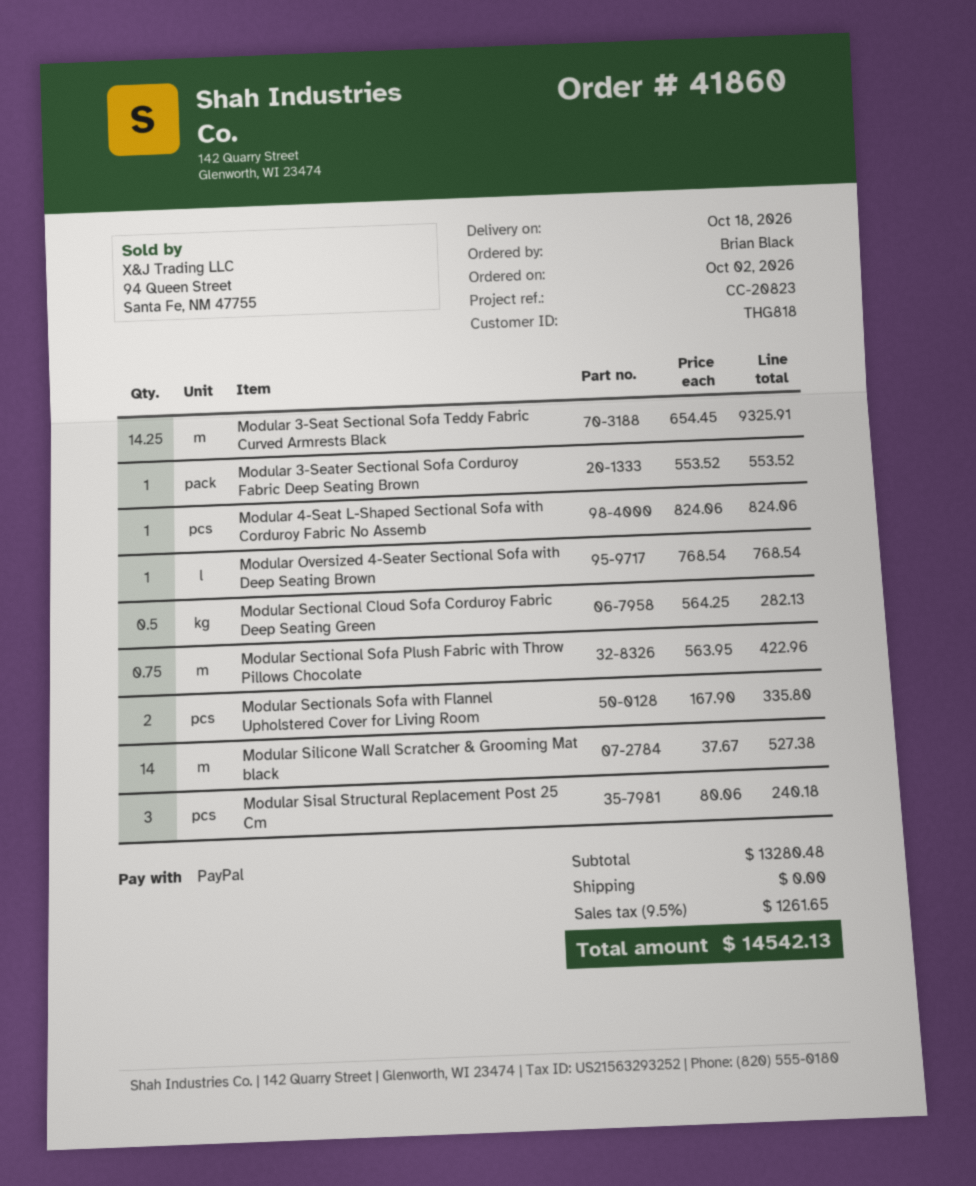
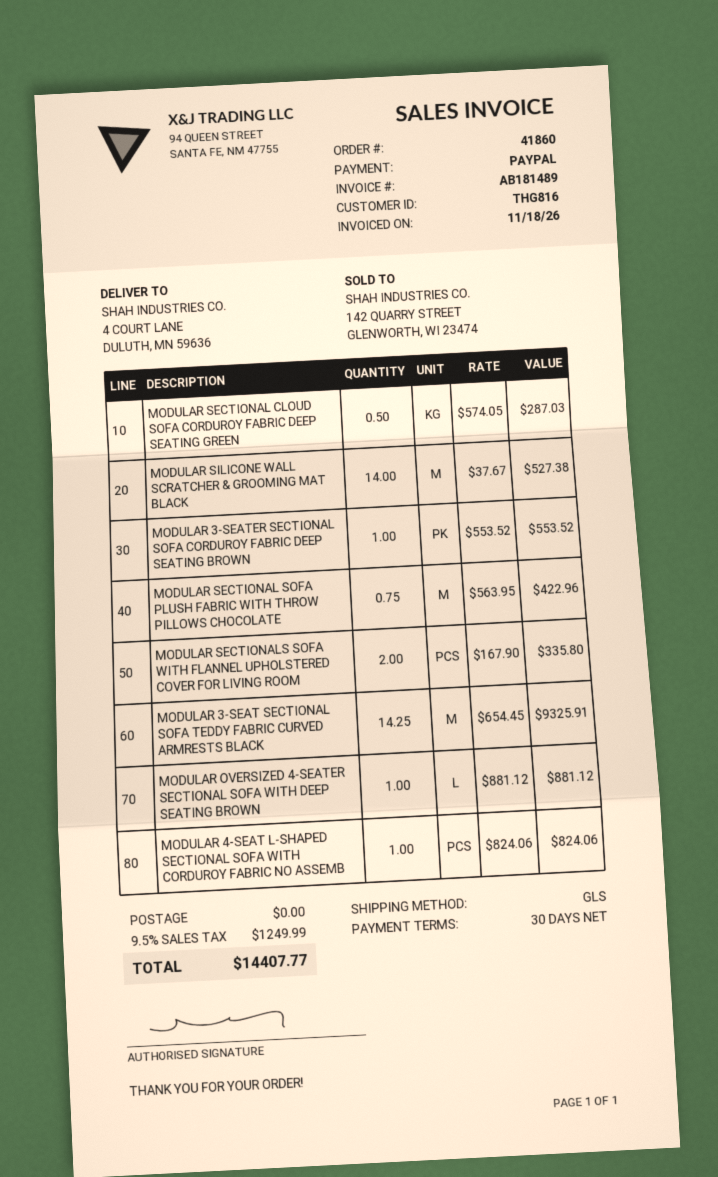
customer number: THG818 -> THG816
Modular Oversized 4-Seater Sectional Sofa with Deep Seating Brown: 1 x 768.54 = 768.54 -> 1 x 881.12 = 881.12
Modular Sectional Cloud Sofa Corduroy Fabric Deep Seating Green: 0.5 x 564.25 = 282.13 -> 0.5 x 574.05 = 287.03
Modular Sisal Structural Replacement Post 25 Cm: 3 x 80.06 = 240.18 -> none
tax: 9.5% = 1261.65 -> 9.5% = 1249.99
total: 14542.13 -> 14407.77

